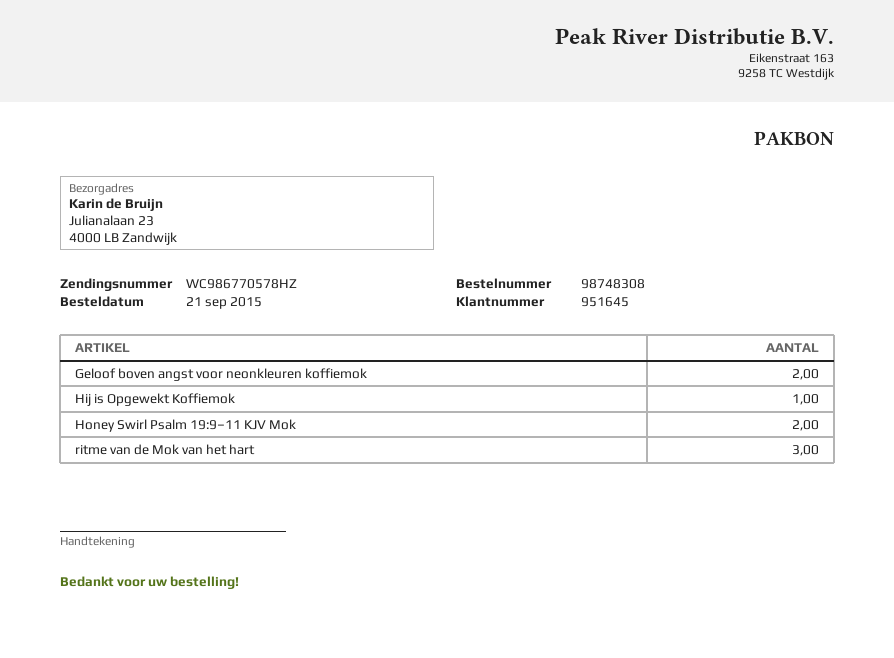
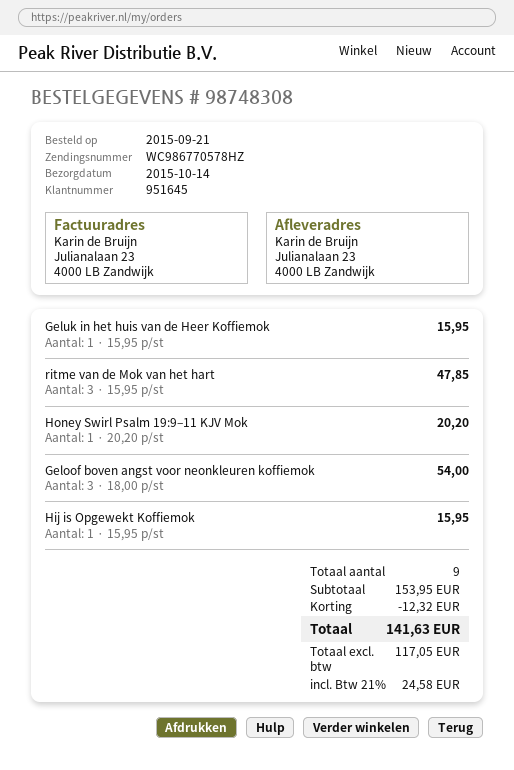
Geloof boven angst voor neonkleuren koffiemok: 2 -> 3
Honey Swirl Psalm 19:9–11 KJV Mok: 2 -> 1
Geluk in het huis van de Heer Koffiemok: none -> 1

